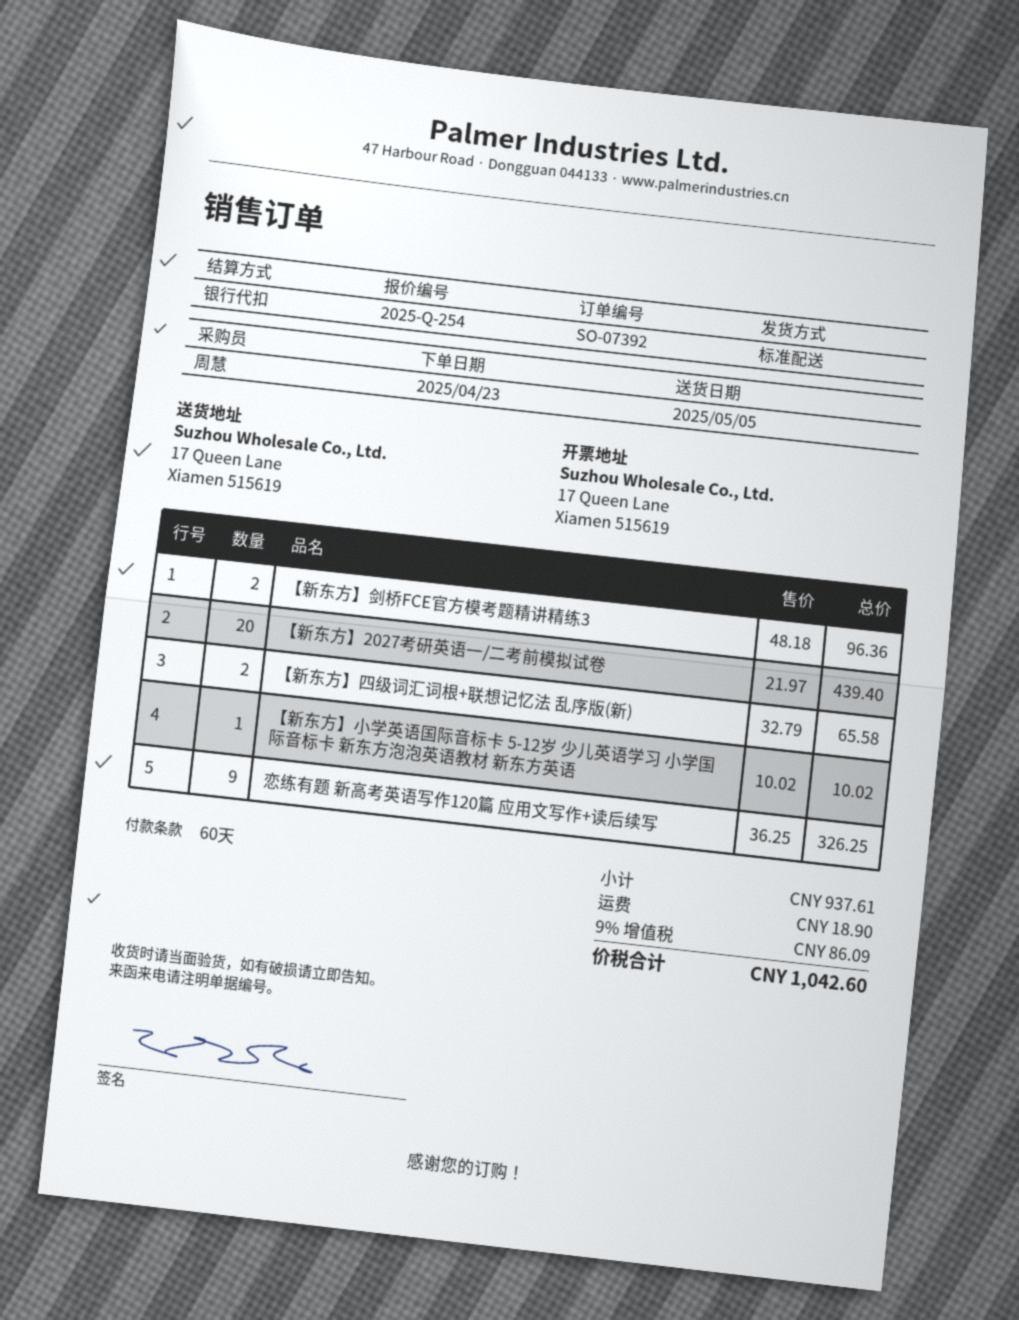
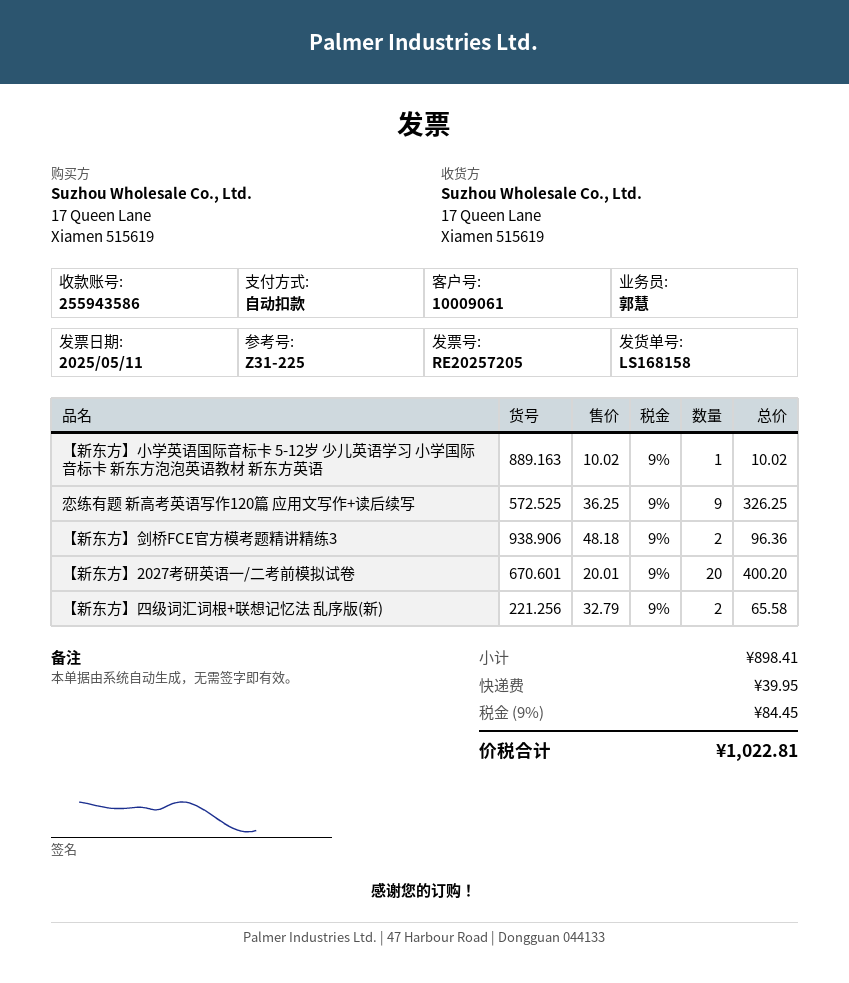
【新东方】2027考研英语一/二考前模拟试卷: 20 x 21.97 = 439.40 -> 20 x 20.01 = 400.20
subtotal: 937.61 -> 898.41
shipping: 18.90 -> 39.95
tax: 9% = 86.09 -> 9% = 84.45
total: 1042.60 -> 1022.81

